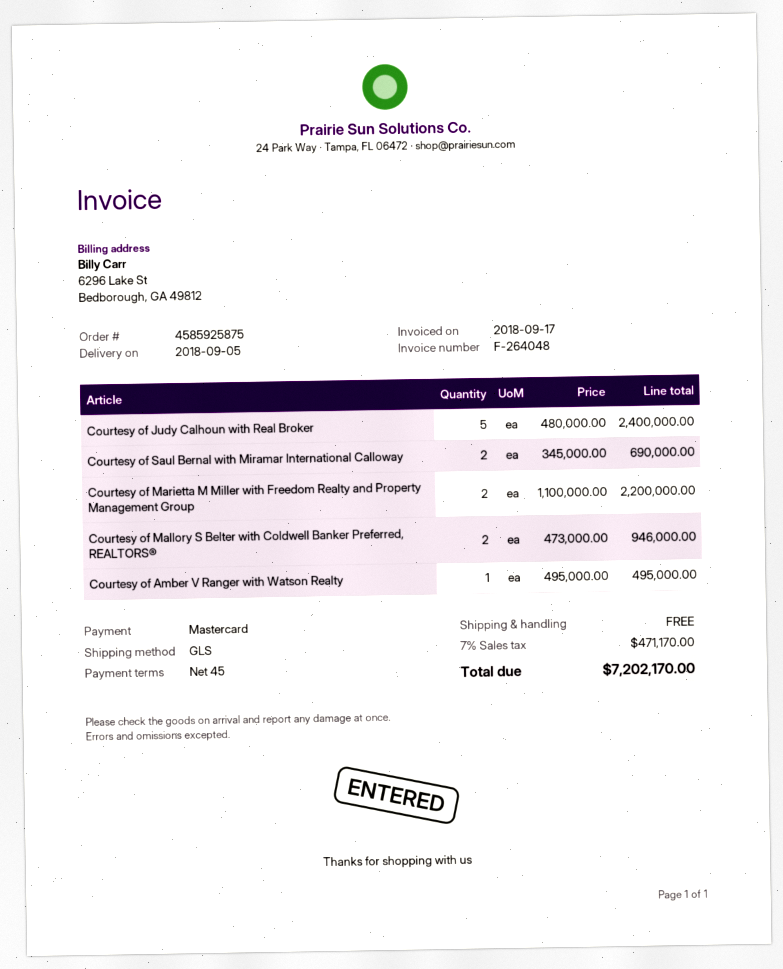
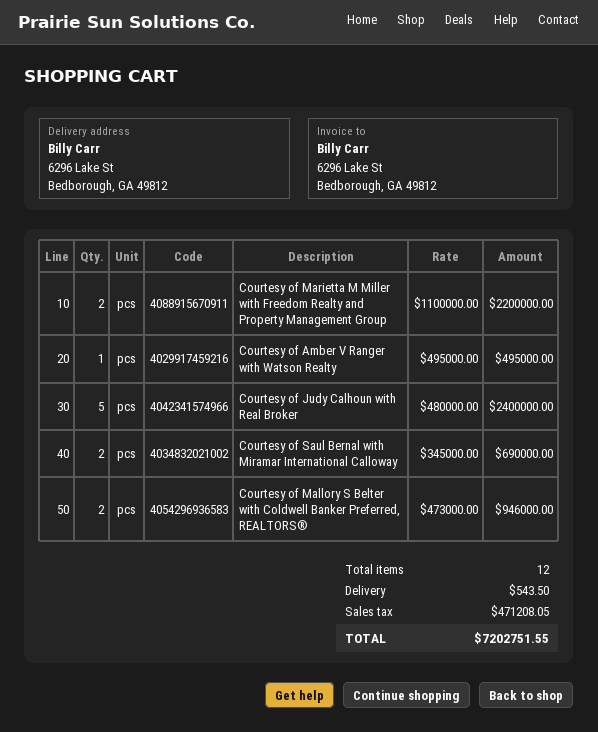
shipping: 0.00 -> 543.50
tax: 471170.00 -> 471208.05
total: 7202170.00 -> 7202751.55

